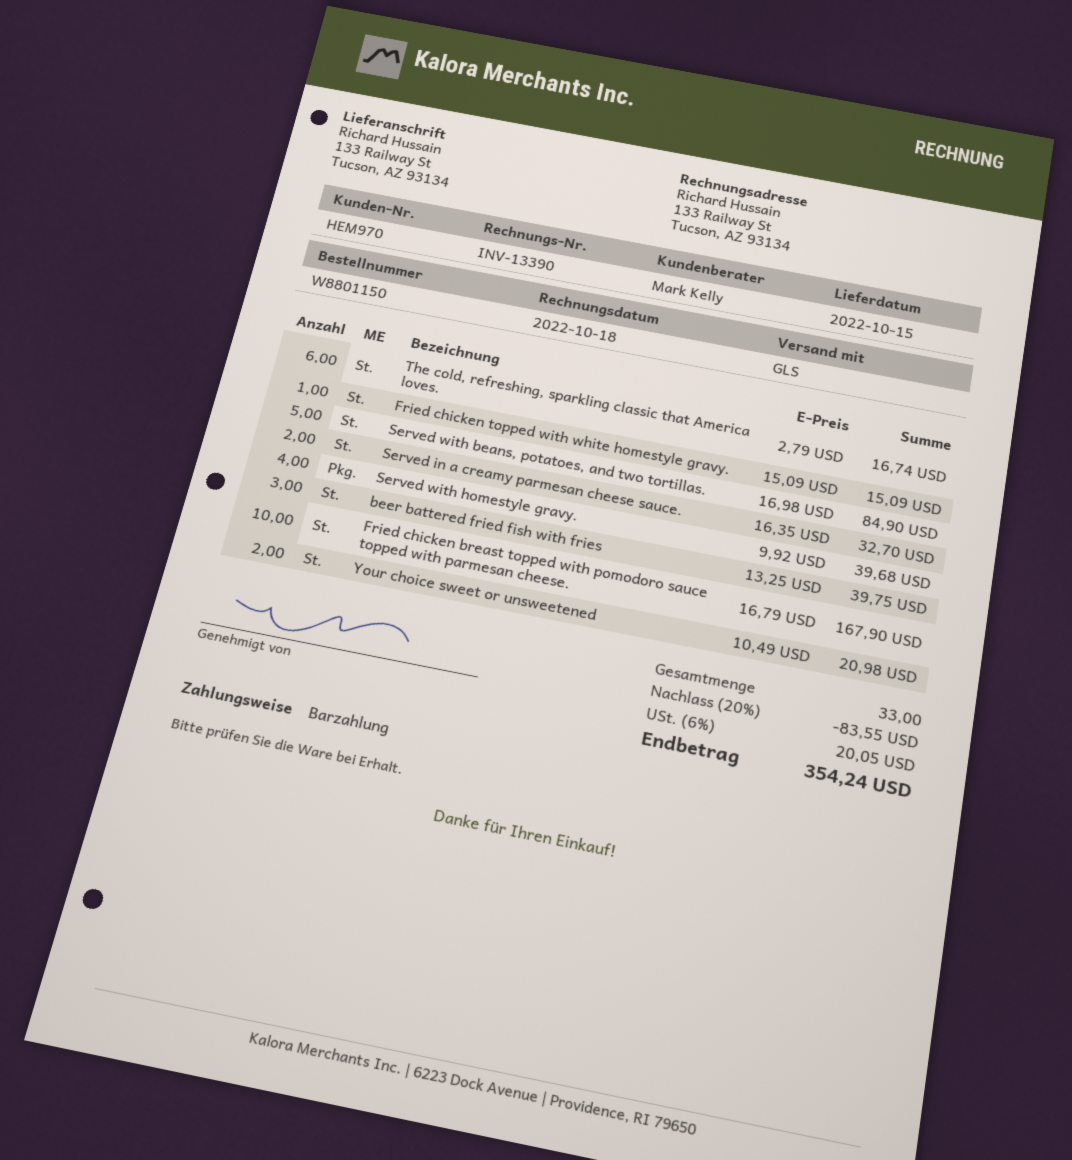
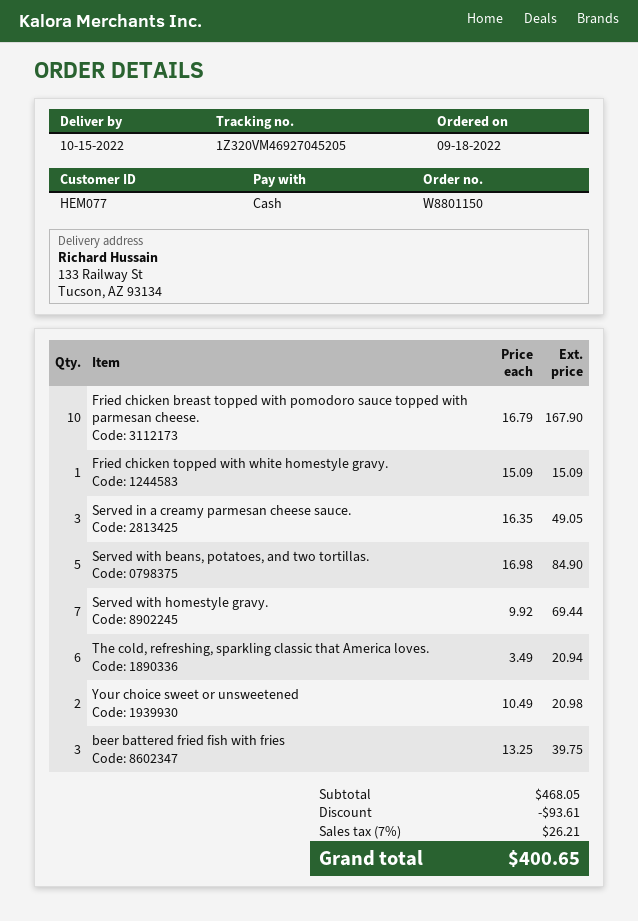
customer number: HEM970 -> HEM077
The cold, refreshing, sparkling classic that America loves.: 6 x 2.79 = 16.74 -> 6 x 3.49 = 20.94
Served in a creamy parmesan cheese sauce.: 2 x 16.35 = 32.70 -> 3 x 16.35 = 49.05
Served with homestyle gravy.: 4 x 9.92 = 39.68 -> 7 x 9.92 = 69.44
discount: 83.55 -> 93.61
tax: 6% = 20.05 -> 7% = 26.21
total: 354.24 -> 400.65

